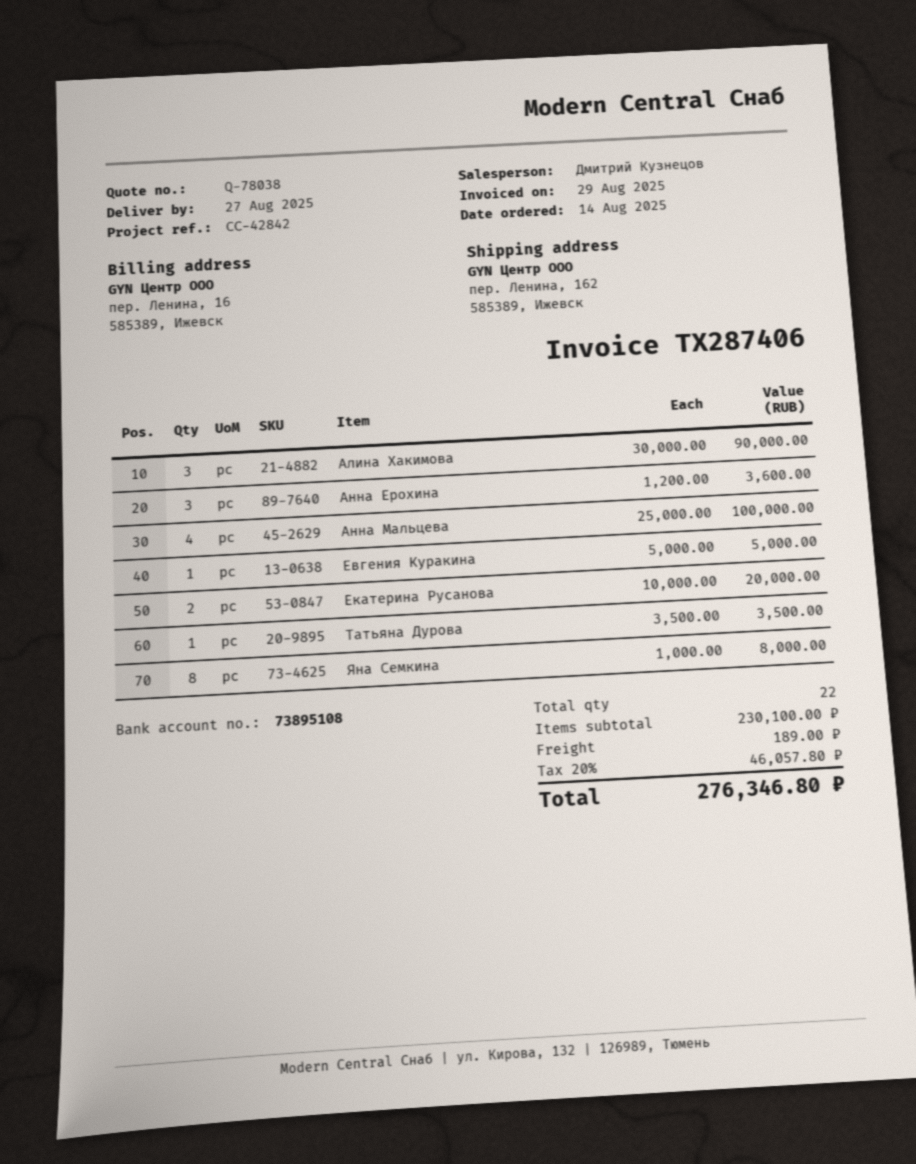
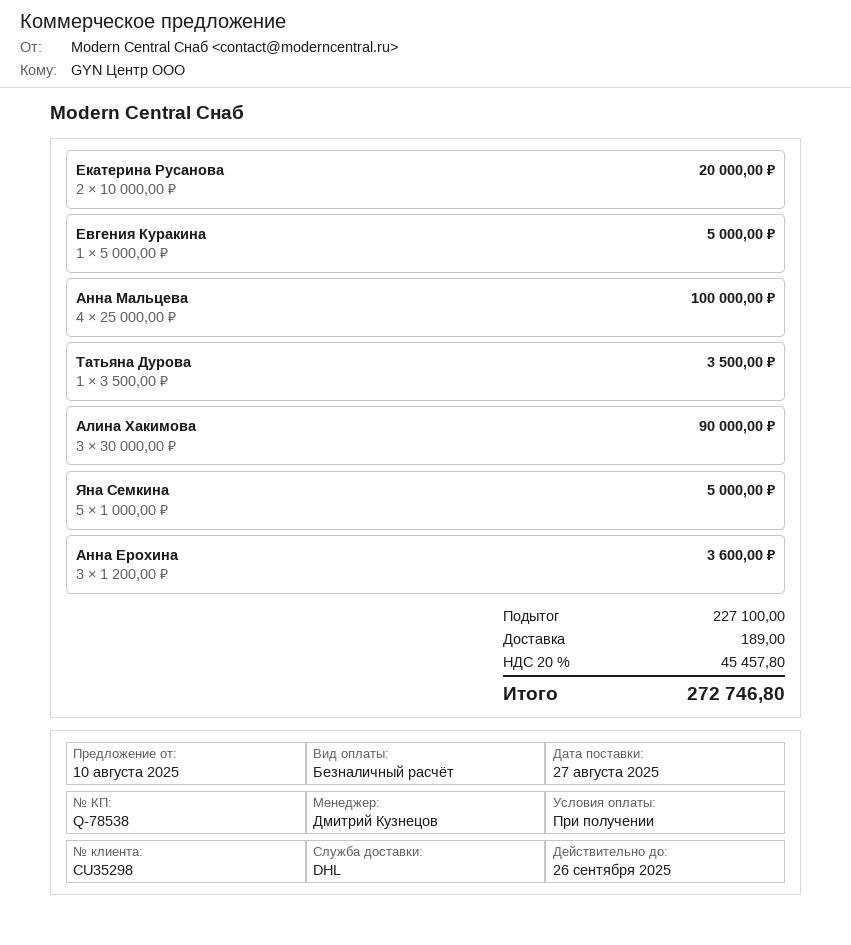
quote number: Q-78038 -> Q-78538
Яна Семкина: 8 x 1000.00 = 8000.00 -> 5 x 1000.00 = 5000.00
subtotal: 230100.00 -> 227100.00
tax: 20% = 46057.80 -> 20% = 45457.80
total: 276346.80 -> 272746.80

